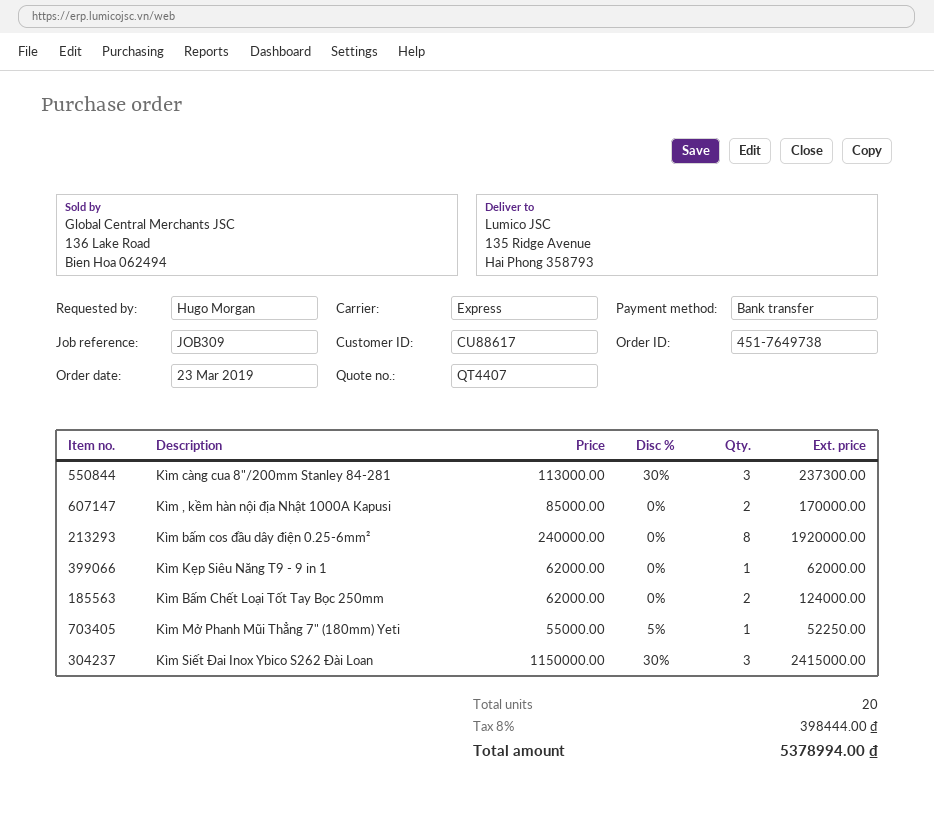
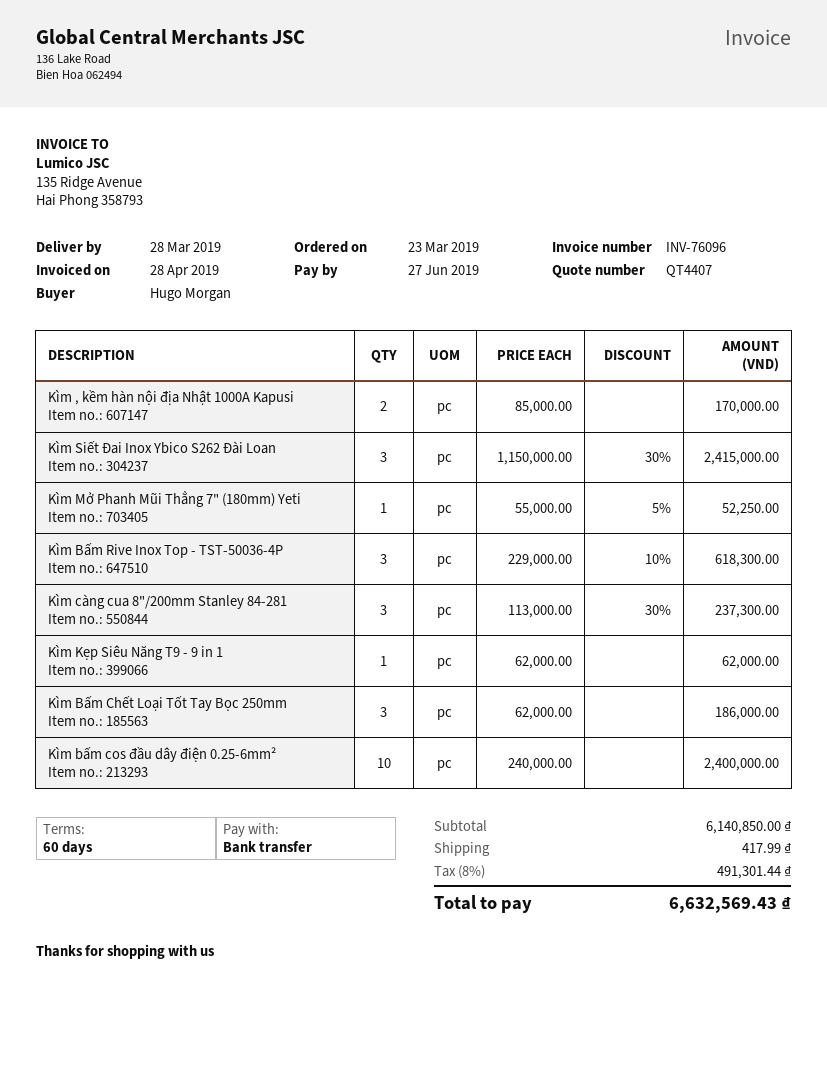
Kìm bấm cos đầu dây điện 0.25-6mm²: 8 x 240000.00 = 1920000.00 -> 10 x 240000.00 = 2400000.00
Kìm Bấm Chết Loại Tốt Tay Bọc 250mm: 2 x 62000.00 = 124000.00 -> 3 x 62000.00 = 186000.00
Kìm Bấm Rive Inox Top - TST-50036-4P: none -> 3 x 229000.00 - 10% = 618300.00
shipping: none -> 417.99
tax: 8% = 398444.00 -> 8% = 491301.44
total: 5378994.00 -> 6632569.43

